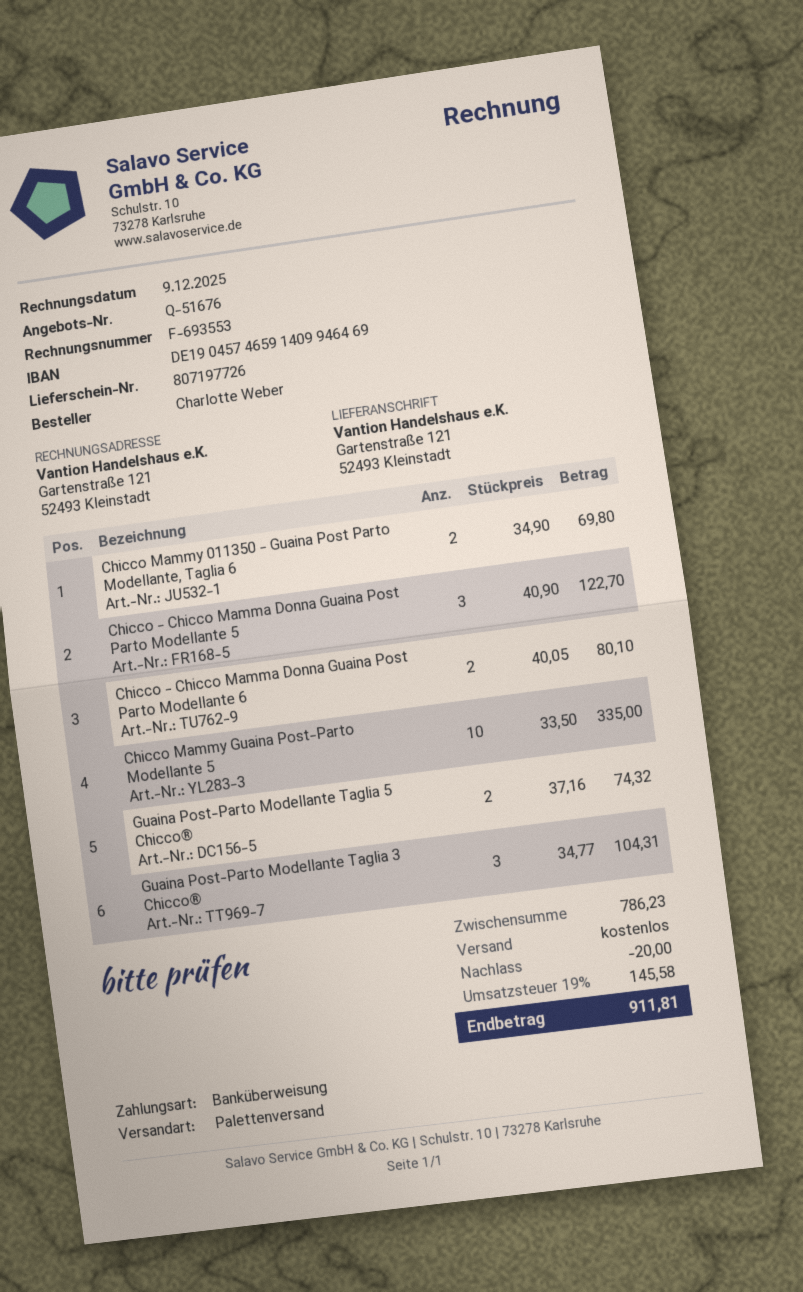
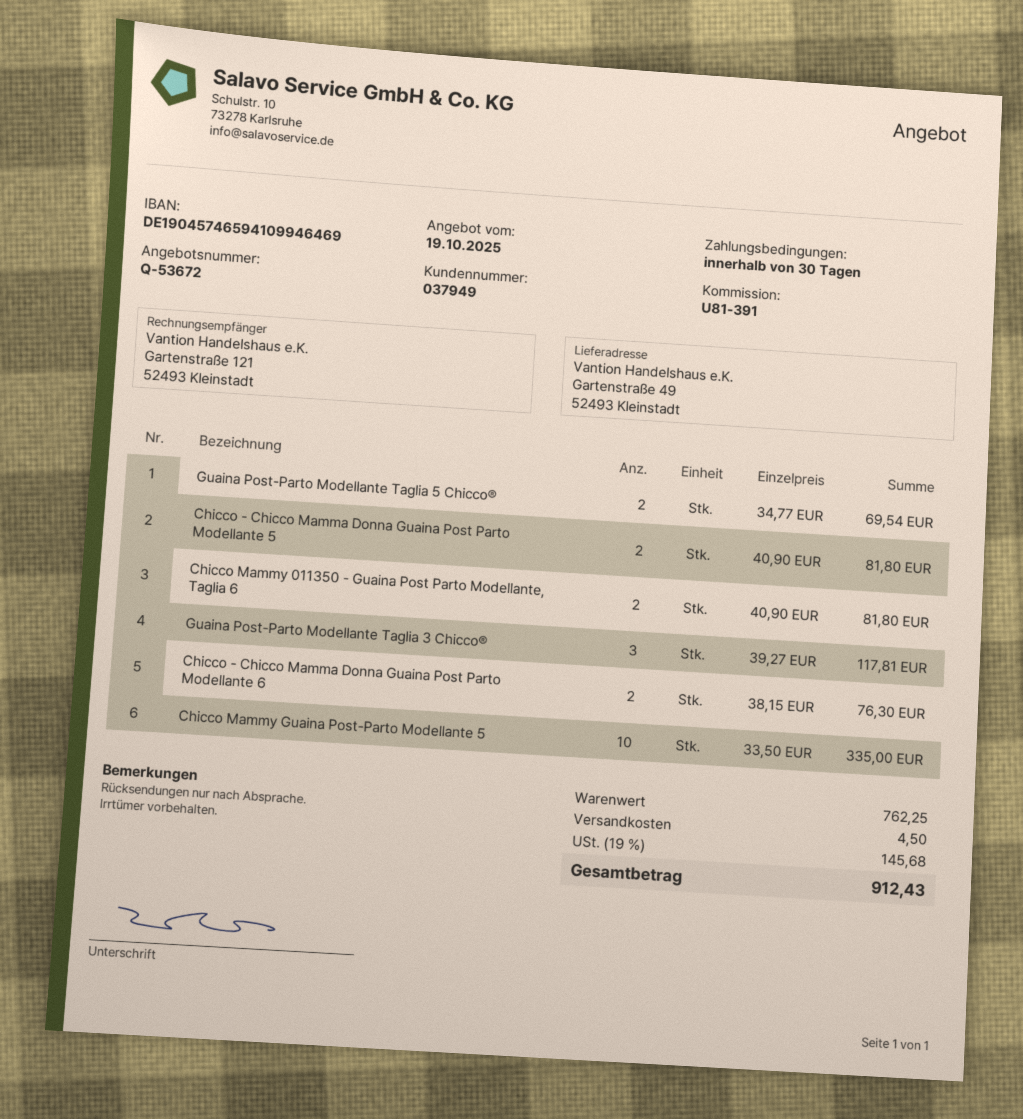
quote number: Q-51676 -> Q-53672
bank account: DE19045746591409946469 -> DE19045746594109946469
ship to: Gartenstraße 121, 52493 Kleinstadt -> Gartenstraße 49, 52493 Kleinstadt
Chicco Mammy 011350 - Guaina Post Parto Modellante, Taglia 6: 2 x 34.90 = 69.80 -> 2 x 40.90 = 81.80
Chicco - Chicco Mamma Donna Guaina Post Parto Modellante 5: 3 x 40.90 = 122.70 -> 2 x 40.90 = 81.80
Chicco - Chicco Mamma Donna Guaina Post Parto Modellante 6: 2 x 40.05 = 80.10 -> 2 x 38.15 = 76.30
Guaina Post-Parto Modellante Taglia 5 Chicco®: 2 x 37.16 = 74.32 -> 2 x 34.77 = 69.54
Guaina Post-Parto Modellante Taglia 3 Chicco®: 3 x 34.77 = 104.31 -> 3 x 39.27 = 117.81
subtotal: 786.23 -> 762.25
discount: 20.00 -> none
shipping: 0.00 -> 4.50
tax: 19% = 145.58 -> 19% = 145.68
total: 911.81 -> 912.43

